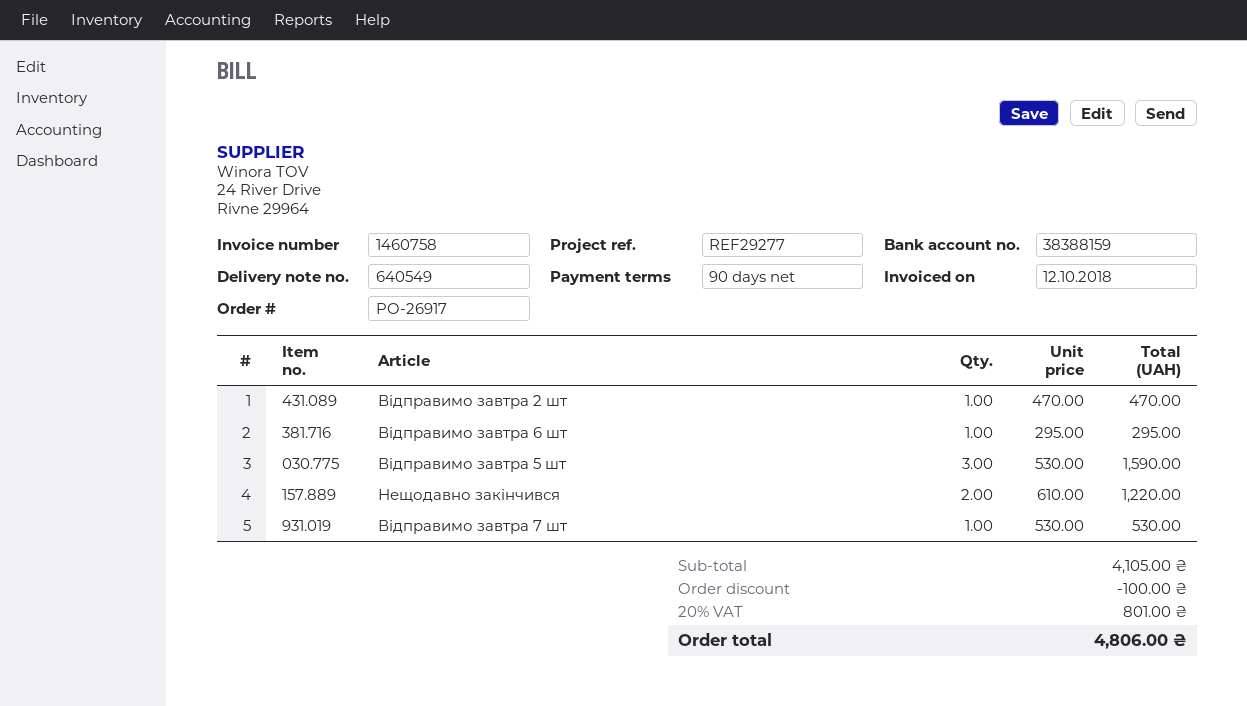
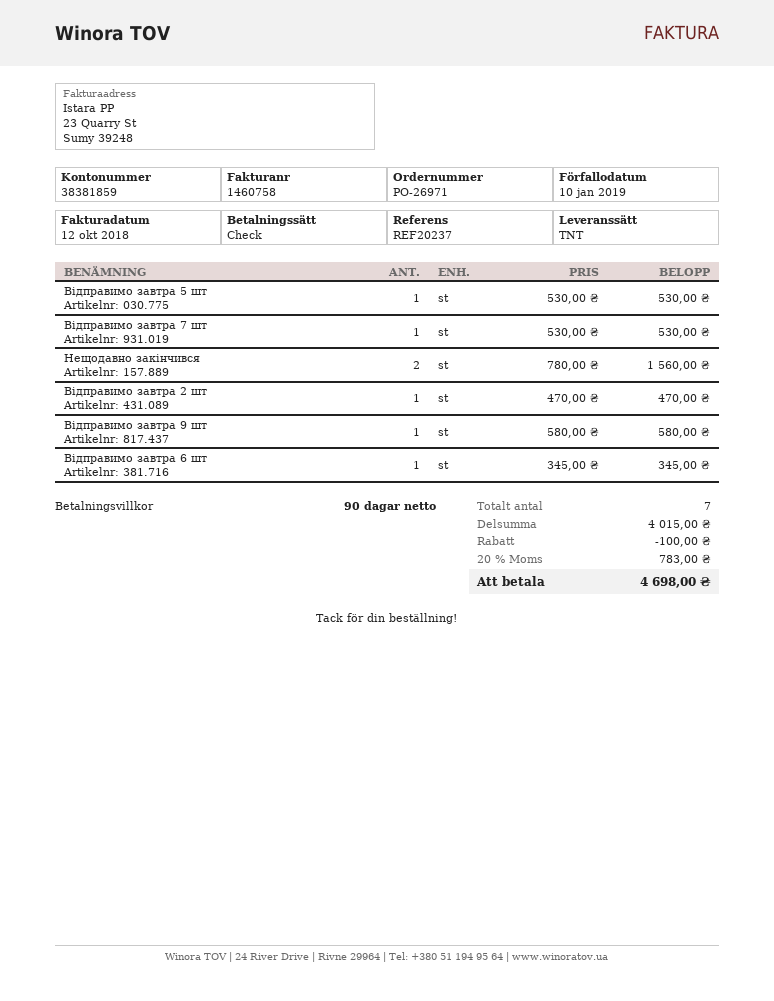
order number: PO-26917 -> PO-26971
reference: REF29277 -> REF20237
bank account: 38388159 -> 38381859
Відправимо завтра 6 шт: 1 x 295.00 = 295.00 -> 1 x 345.00 = 345.00
Відправимо завтра 5 шт: 3 x 530.00 = 1590.00 -> 1 x 530.00 = 530.00
Нещодавно закінчився: 2 x 610.00 = 1220.00 -> 2 x 780.00 = 1560.00
Відправимо завтра 9 шт: none -> 1 x 580.00 = 580.00
subtotal: 4105.00 -> 4015.00
tax: 20% = 801.00 -> 20% = 783.00
total: 4806.00 -> 4698.00

